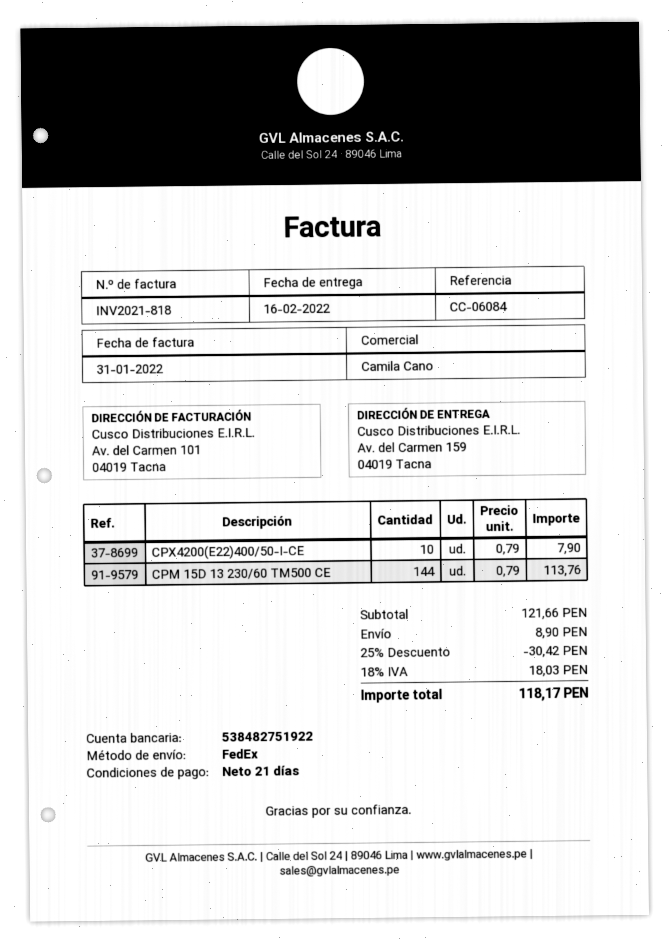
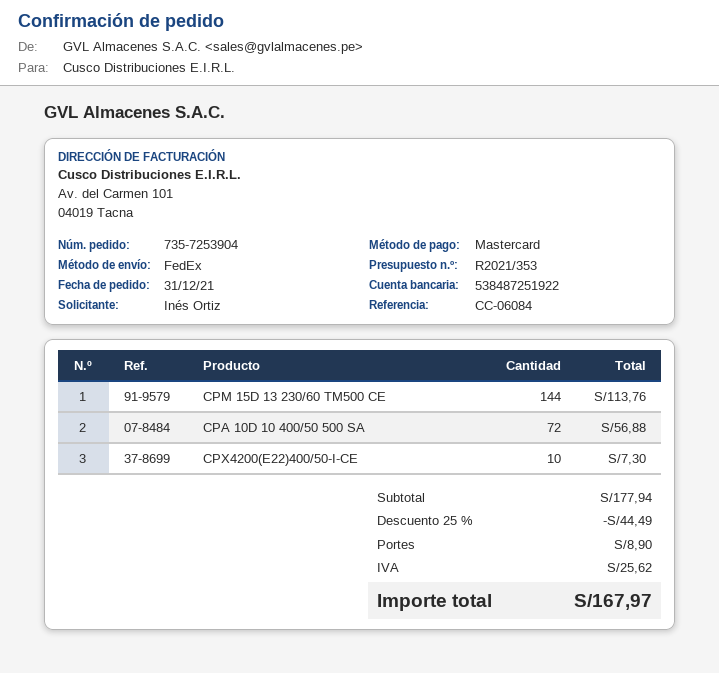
bank account: 538482751922 -> 538487251922
CPX4200(E22)400/50-I-CE: 10 for 7.90 -> 10 for 7.30
CPA 10D 10 400/50 500 SA: none -> 72 for 56.88
subtotal: 121.66 -> 177.94
discount: 25% = 30.42 -> 25% = 44.49
tax: 18.03 -> 25.62
total: 118.17 -> 167.97

